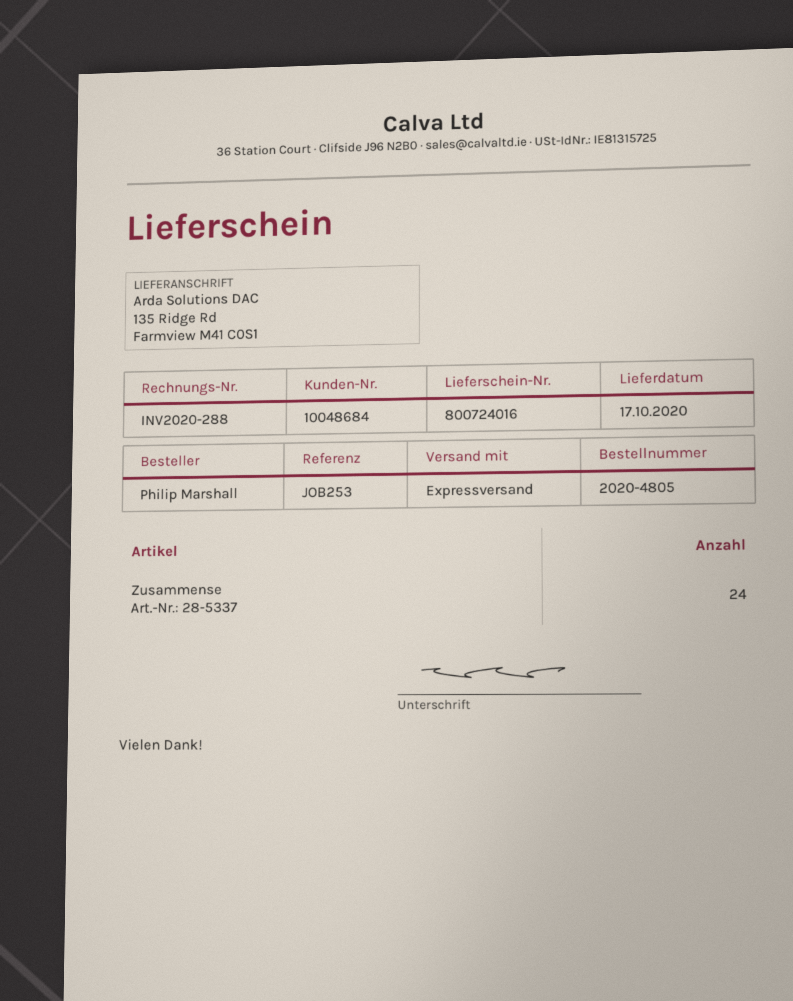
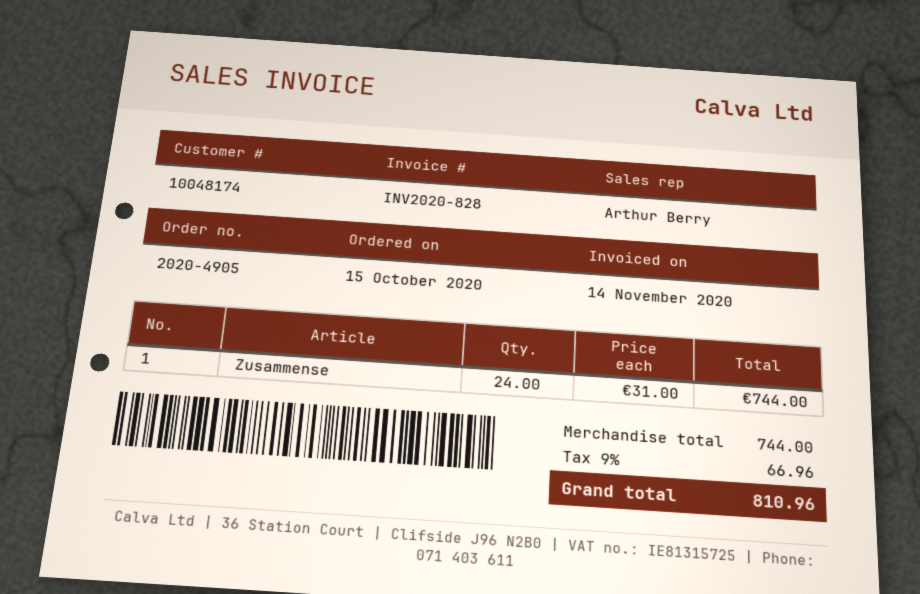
order number: 2020-4805 -> 2020-4905
invoice number: INV2020-288 -> INV2020-828
customer number: 10048684 -> 10048174

